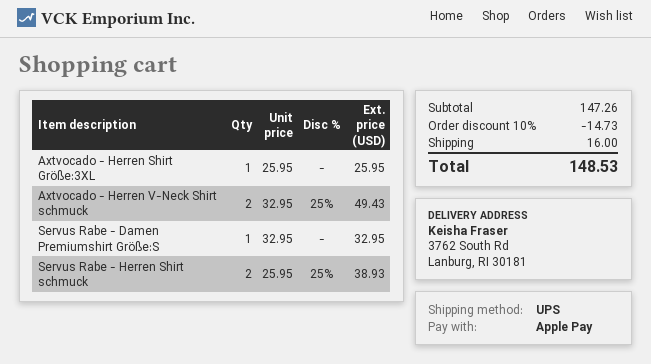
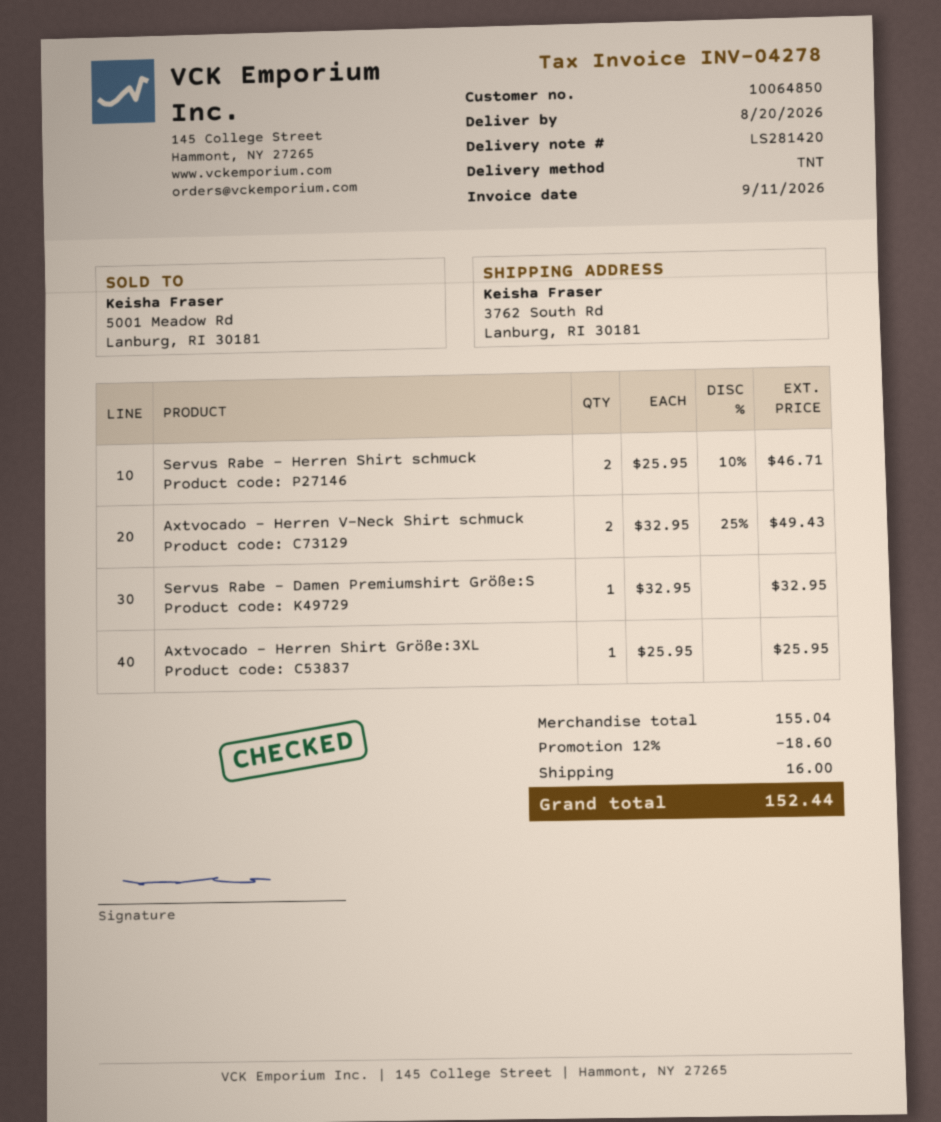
shipping method: UPS -> TNT
Servus Rabe - Herren Shirt schmuck: 2 x 25.95 - 25% = 38.93 -> 2 x 25.95 - 10% = 46.71
subtotal: 147.26 -> 155.04
discount: 10% = 14.73 -> 12% = 18.60
total: 148.53 -> 152.44

